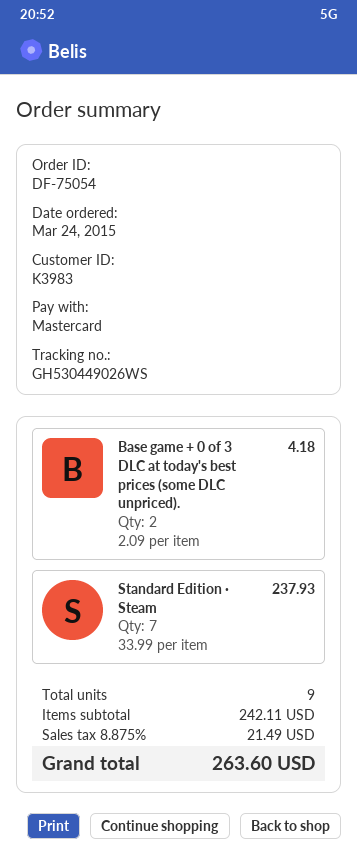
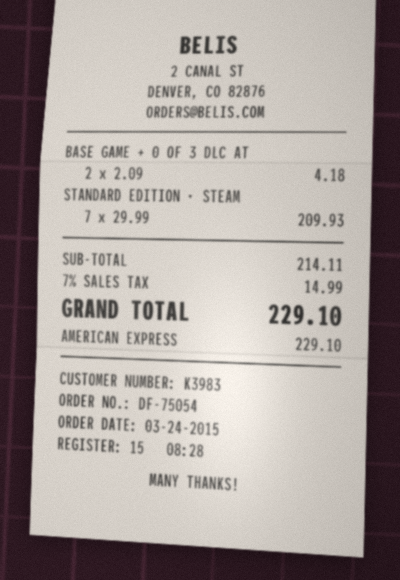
payment method: Mastercard -> American Express
Standard Edition · Steam: 7 x 33.99 = 237.93 -> 7 x 29.99 = 209.93
subtotal: 242.11 -> 214.11
tax: 8.875% = 21.49 -> 7% = 14.99
total: 263.60 -> 229.10

